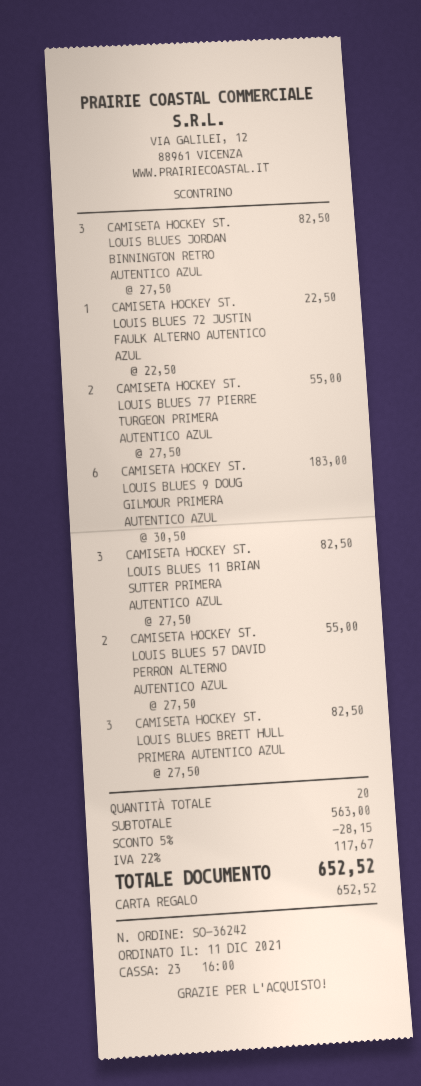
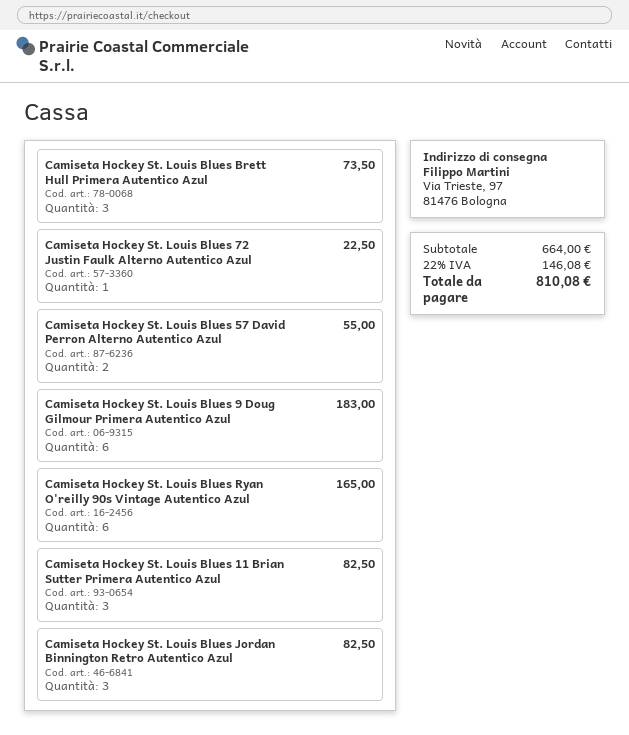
CAMISETA HOCKEY ST. LOUIS BLUES 77 PIERRE TURGEON PRIMERA AUTENTICO AZUL: 2 for 55.00 -> none
CAMISETA HOCKEY ST. LOUIS BLUES BRETT HULL PRIMERA AUTENTICO AZUL: 3 for 82.50 -> 3 for 73.50
Camiseta Hockey St. Louis Blues Ryan O'reilly 90s Vintage Autentico Azul: none -> 6 for 165.00
subtotal: 563.00 -> 664.00
discount: 5% = 28.15 -> none
tax: 22% = 117.67 -> 22% = 146.08
total: 652.52 -> 810.08

